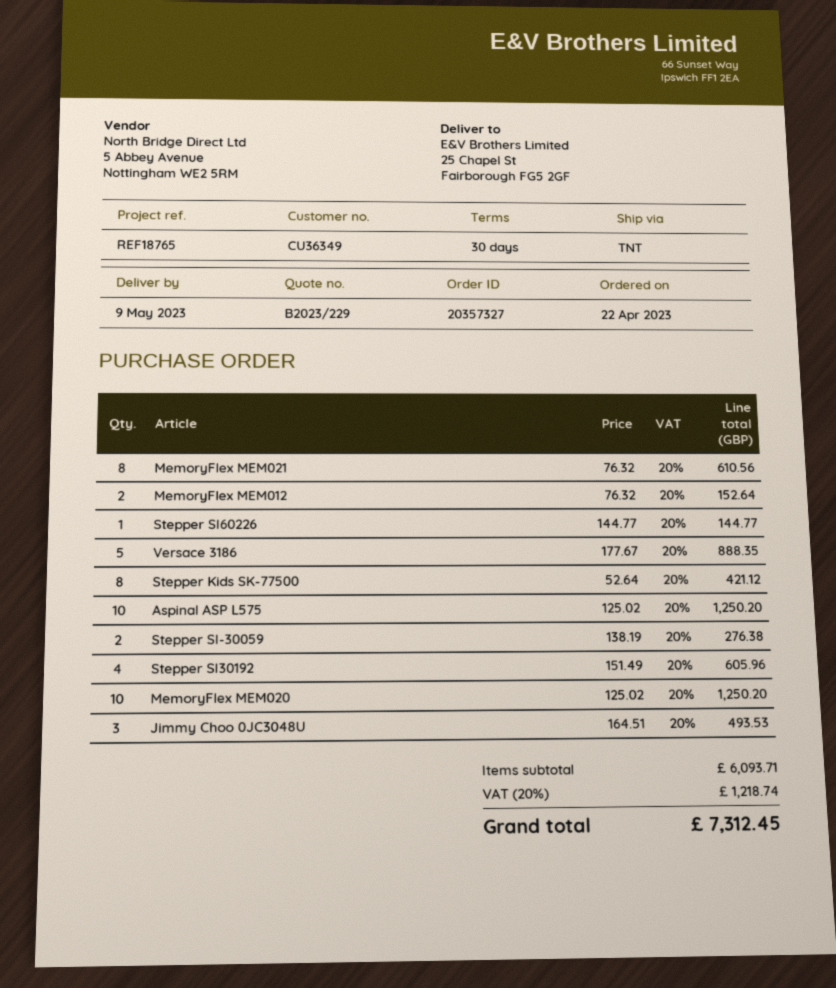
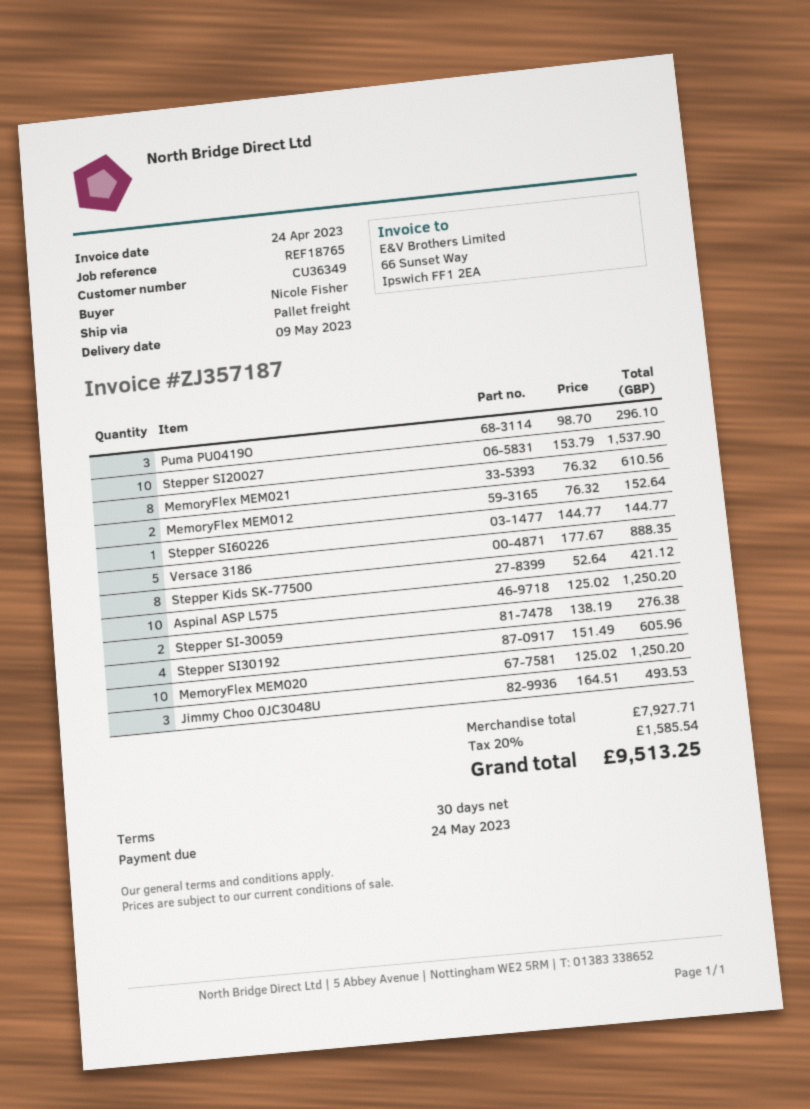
shipping method: TNT -> pallet freight
Puma PU0419O: none -> 3 x 98.70 = 296.10
Stepper SI20027: none -> 10 x 153.79 = 1537.90
subtotal: 6093.71 -> 7927.71
tax: 20% = 1218.74 -> 20% = 1585.54
total: 7312.45 -> 9513.25

